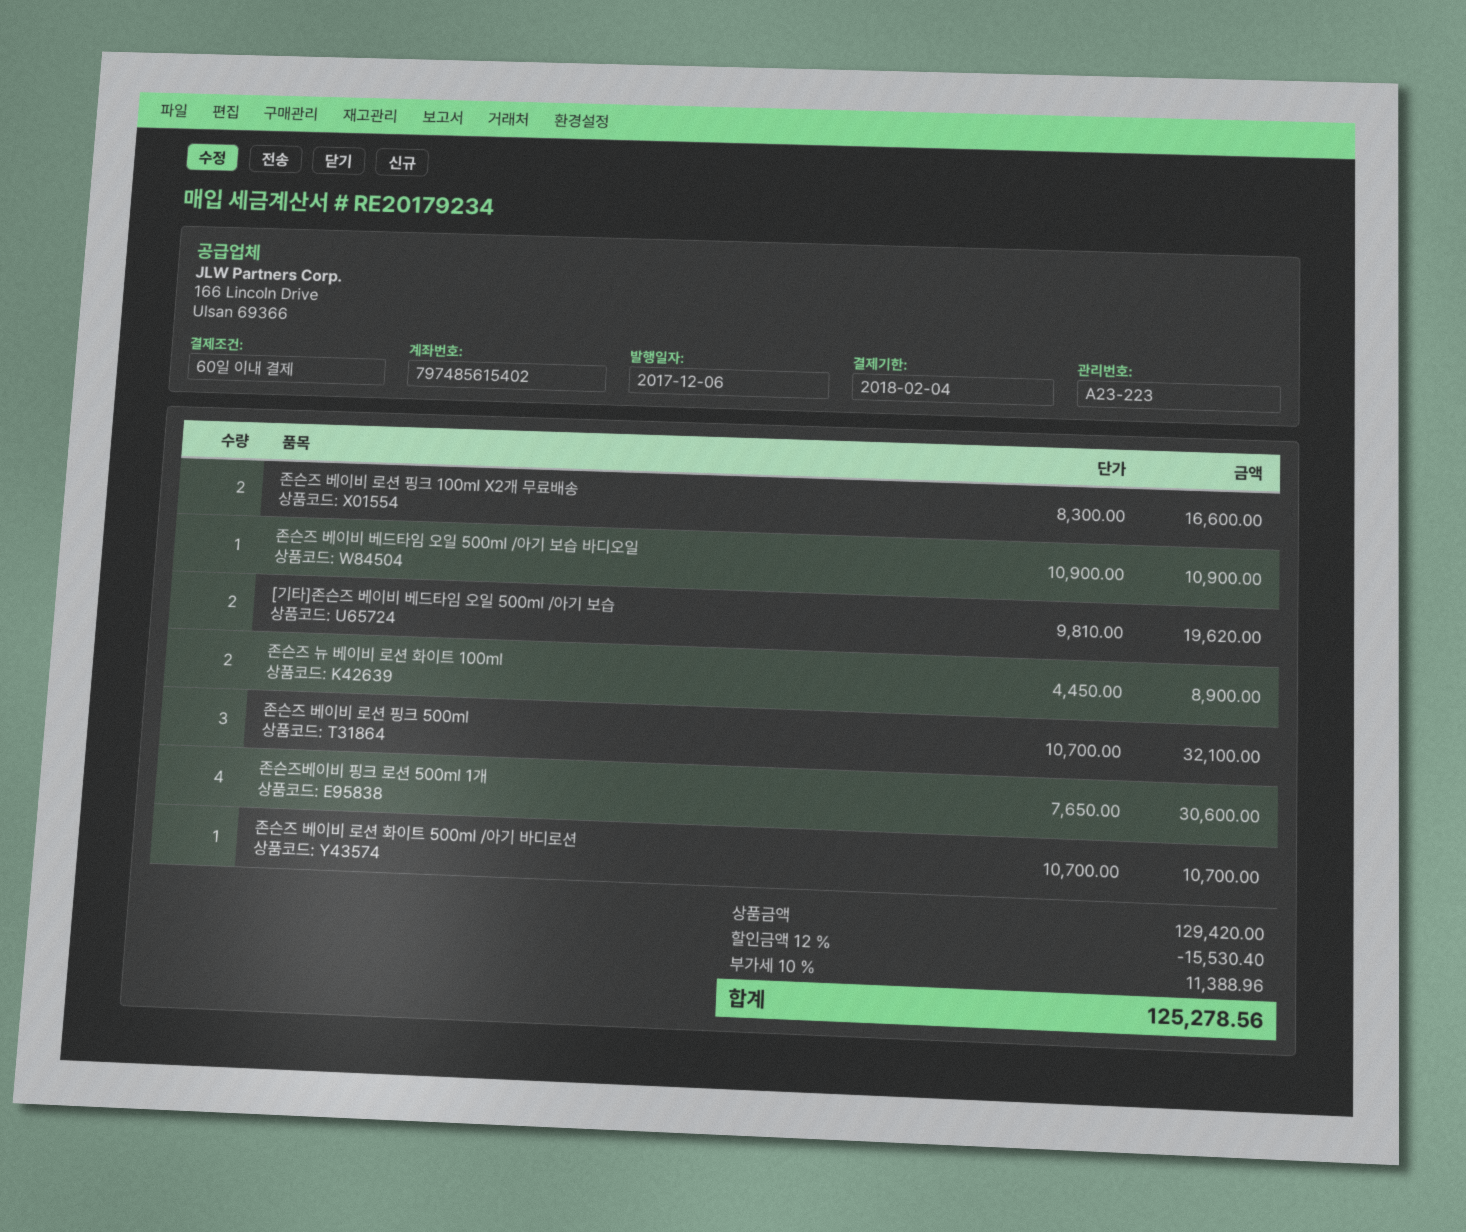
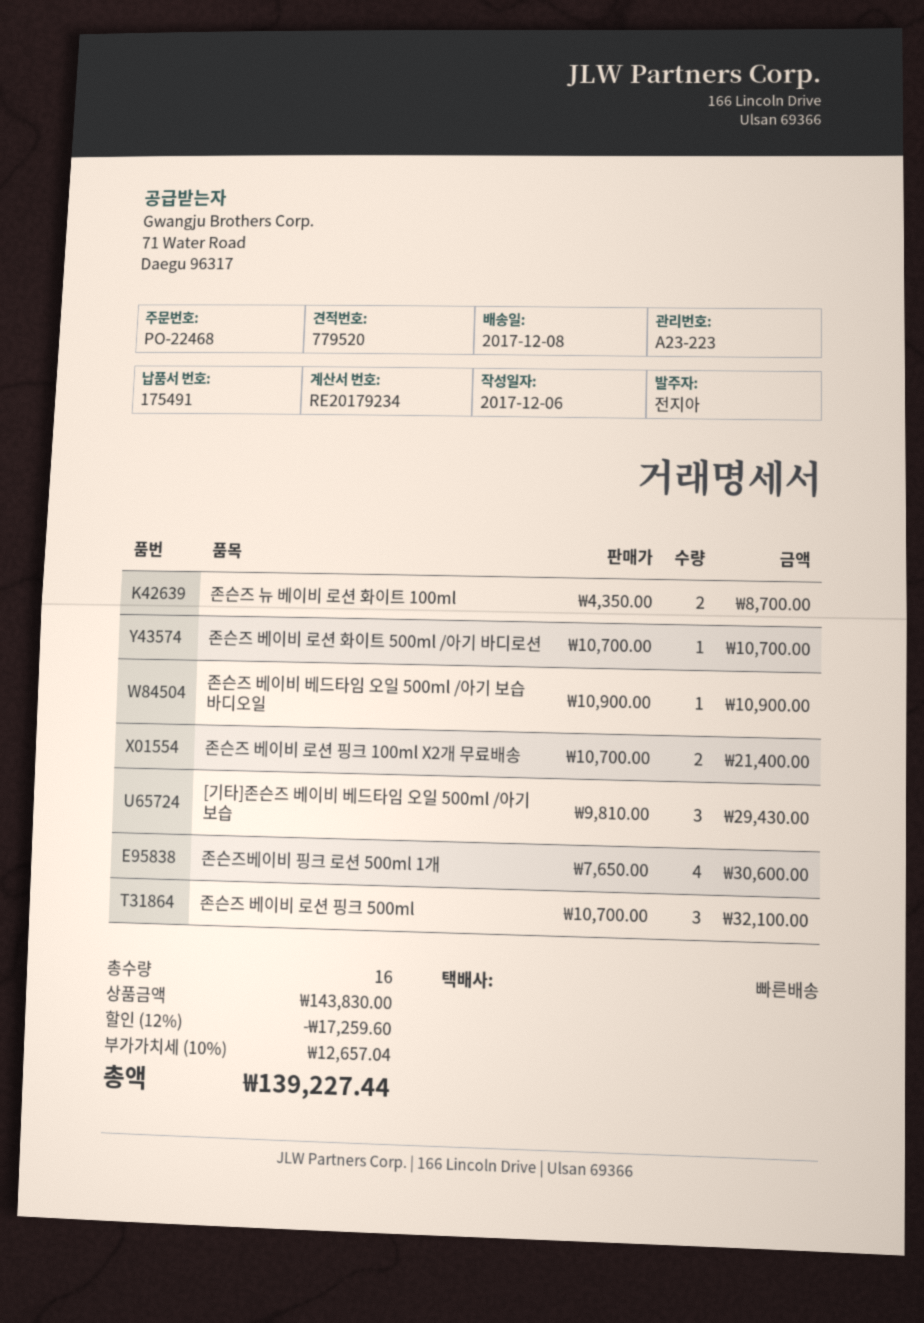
존슨즈 베이비 로션 핑크 100ml X2개 무료배송: 2 x 8300.00 = 16600.00 -> 2 x 10700.00 = 21400.00
[기타]존슨즈 베이비 베드타임 오일 500ml /아기 보습: 2 x 9810.00 = 19620.00 -> 3 x 9810.00 = 29430.00
존슨즈 뉴 베이비 로션 화이트 100ml: 2 x 4450.00 = 8900.00 -> 2 x 4350.00 = 8700.00
subtotal: 129420.00 -> 143830.00
discount: 12% = 15530.40 -> 12% = 17259.60
tax: 10% = 11388.96 -> 10% = 12657.04
total: 125278.56 -> 139227.44

